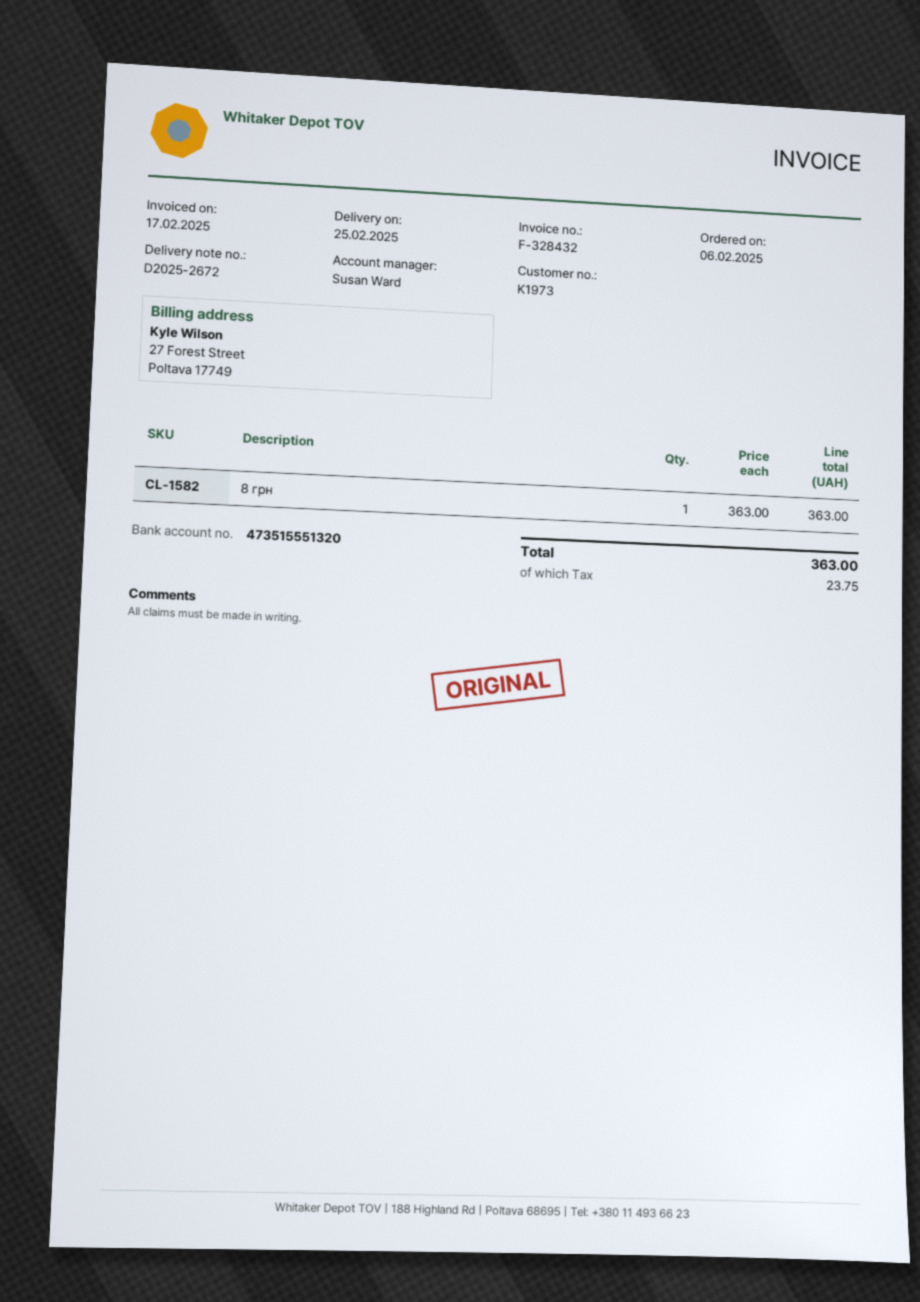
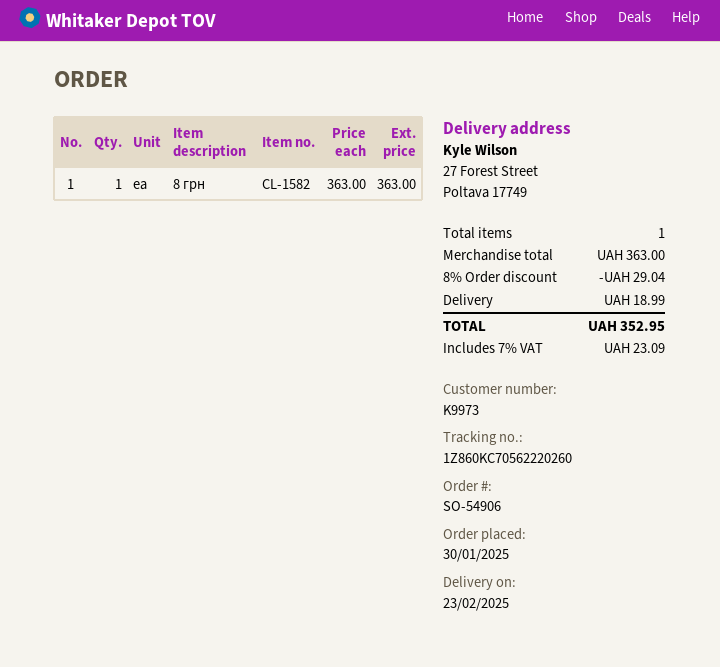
order date: 2025-02-06 -> 2025-01-30
delivery date: 2025-02-25 -> 2025-02-23
customer number: K1973 -> K9973
discount: none -> 8% = 29.04
shipping: none -> 18.99
tax: 23.75 -> 23.09
total: 363.00 -> 352.95

